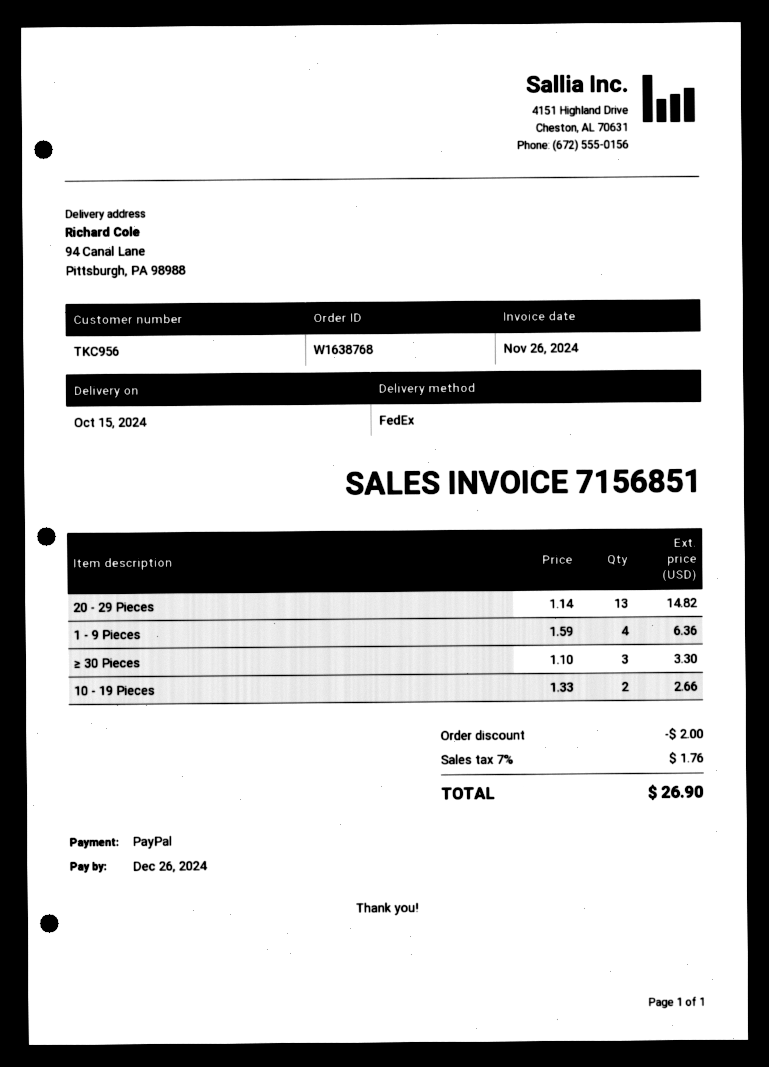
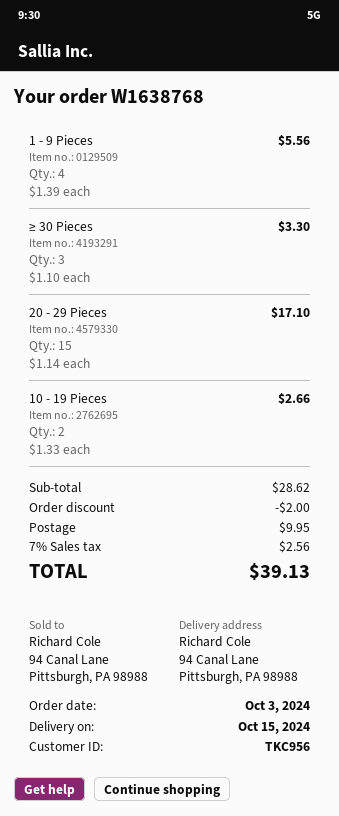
20 - 29 Pieces: 13 x 1.14 = 14.82 -> 15 x 1.14 = 17.10
1 - 9 Pieces: 4 x 1.59 = 6.36 -> 4 x 1.39 = 5.56
shipping: none -> 9.95
tax: 7% = 1.76 -> 7% = 2.56
total: 26.90 -> 39.13

